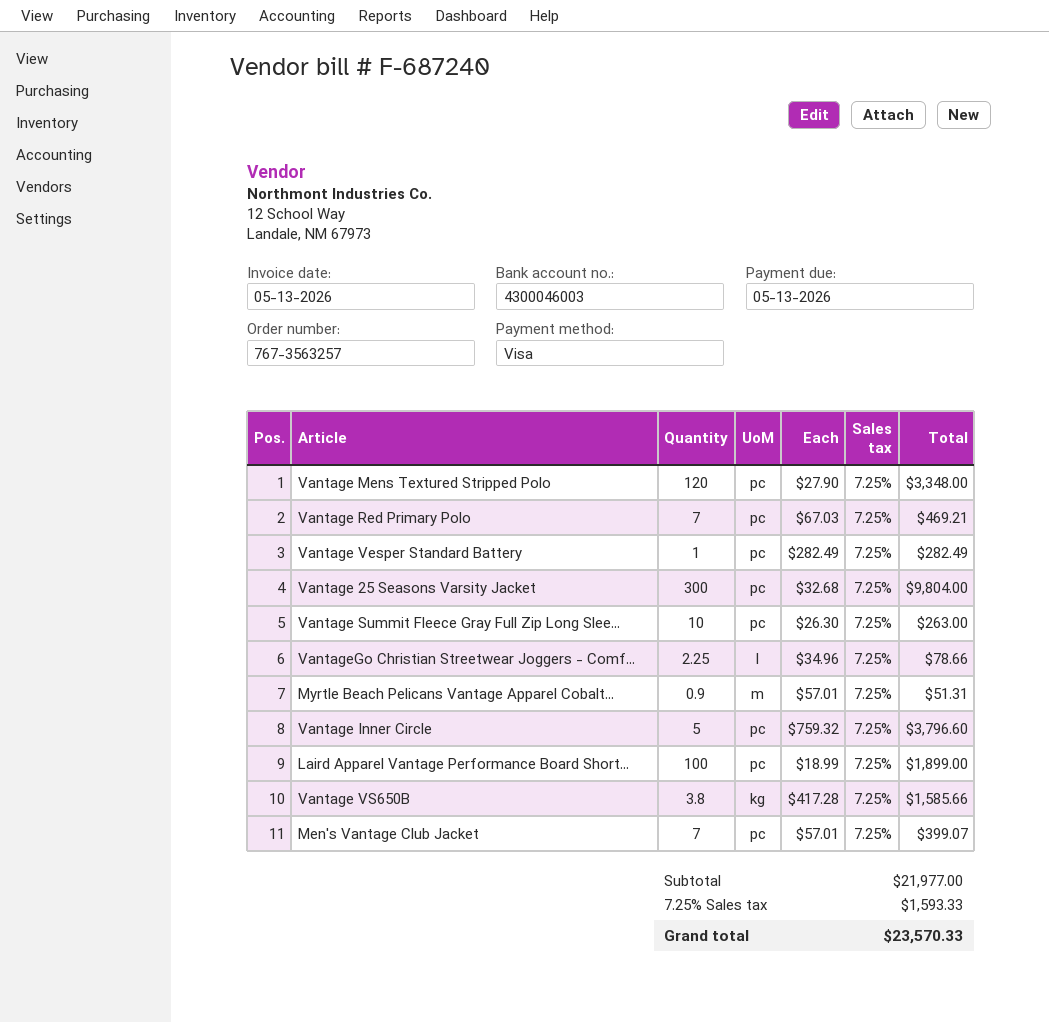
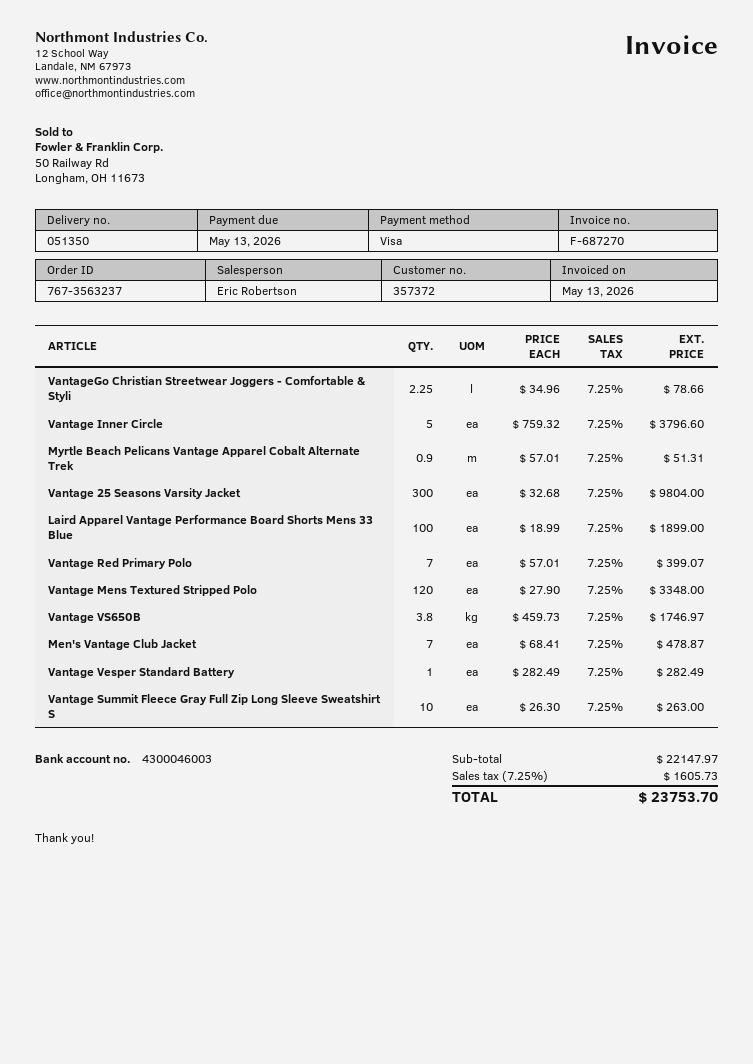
order number: 767-3563257 -> 767-3563237
invoice number: F-687240 -> F-687270
Vantage Red Primary Polo: 7 x 67.03 = 469.21 -> 7 x 57.01 = 399.07
Vantage VS650B: 3.8 x 417.28 = 1585.66 -> 3.8 x 459.73 = 1746.97
Men's Vantage Club Jacket: 7 x 57.01 = 399.07 -> 7 x 68.41 = 478.87
subtotal: 21977.00 -> 22147.97
tax: 7.25% = 1593.33 -> 7.25% = 1605.73
total: 23570.33 -> 23753.70

